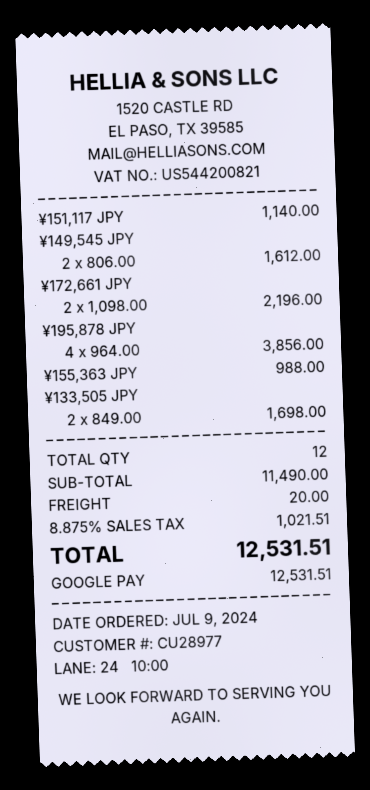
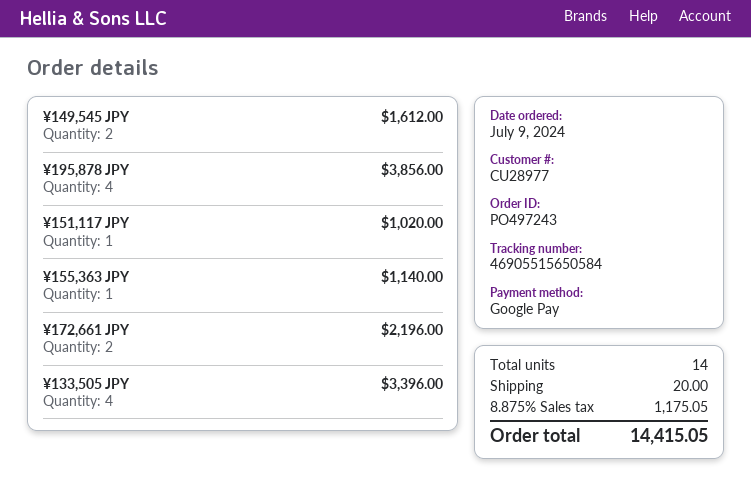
¥151,117 JPY: 1 for 1140.00 -> 1 for 1020.00
¥155,363 JPY: 1 for 988.00 -> 1 for 1140.00
¥133,505 JPY: 2 for 1698.00 -> 4 for 3396.00
total quantity: 12 -> 14
tax: 8.875% = 1021.51 -> 8.875% = 1175.05
total: 12531.51 -> 14415.05

